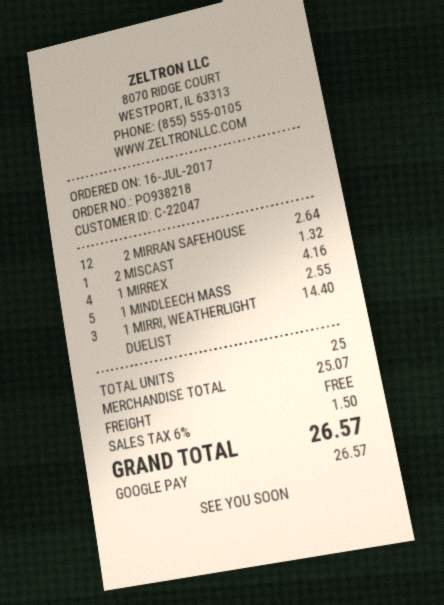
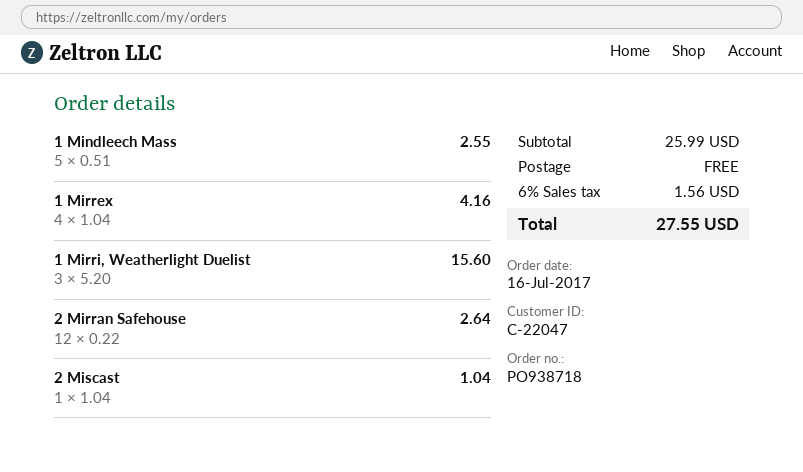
order number: PO938218 -> PO938718
2 MISCAST: 1 for 1.32 -> 1 for 1.04
1 MIRRI, WEATHERLIGHT DUELIST: 3 for 14.40 -> 3 for 15.60
subtotal: 25.07 -> 25.99
tax: 6% = 1.50 -> 6% = 1.56
total: 26.57 -> 27.55

